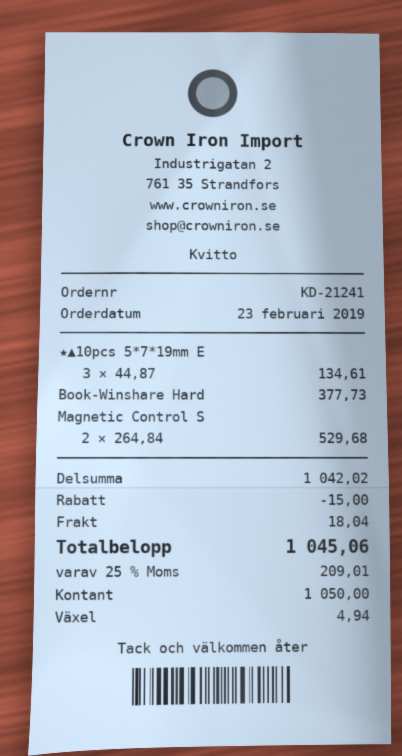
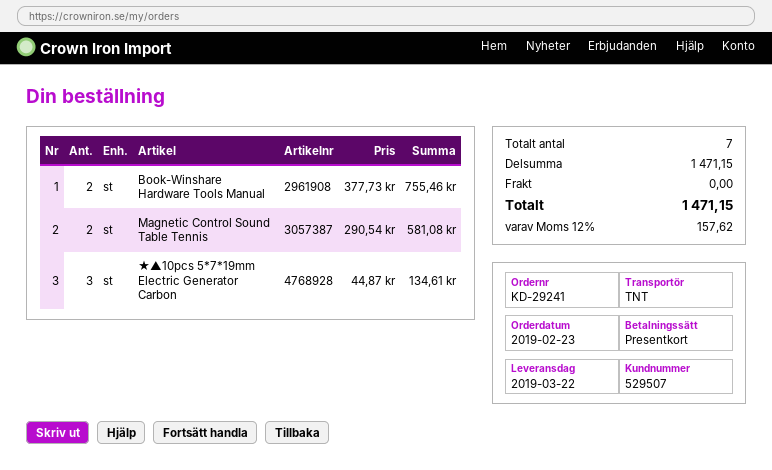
order number: KD-21241 -> KD-29241
payment method: cash -> gift card
Book-Winshare Hard: 1 x 377.73 = 377.73 -> 2 x 377.73 = 755.46
Magnetic Control S: 2 x 264.84 = 529.68 -> 2 x 290.54 = 581.08
subtotal: 1042.02 -> 1471.15
discount: 15.00 -> none
shipping: 18.04 -> 0.00
tax: 25% = 209.01 -> 12% = 157.62
total: 1045.06 -> 1471.15

